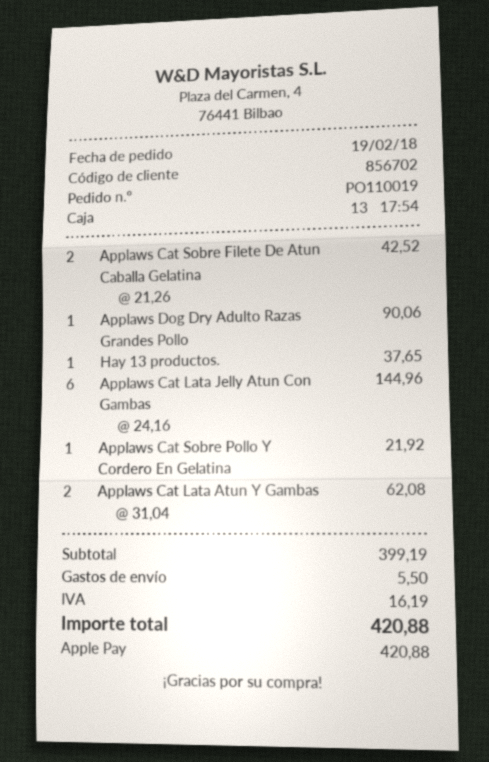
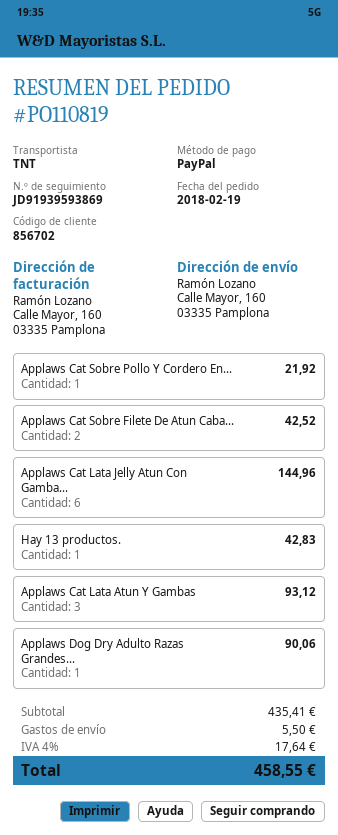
order number: PO110019 -> PO110819
payment method: Apple Pay -> PayPal
Hay 13 productos.: 1 for 37.65 -> 1 for 42.83
Applaws Cat Lata Atun Y Gambas: 2 for 62.08 -> 3 for 93.12
subtotal: 399.19 -> 435.41
tax: 16.19 -> 17.64
total: 420.88 -> 458.55

